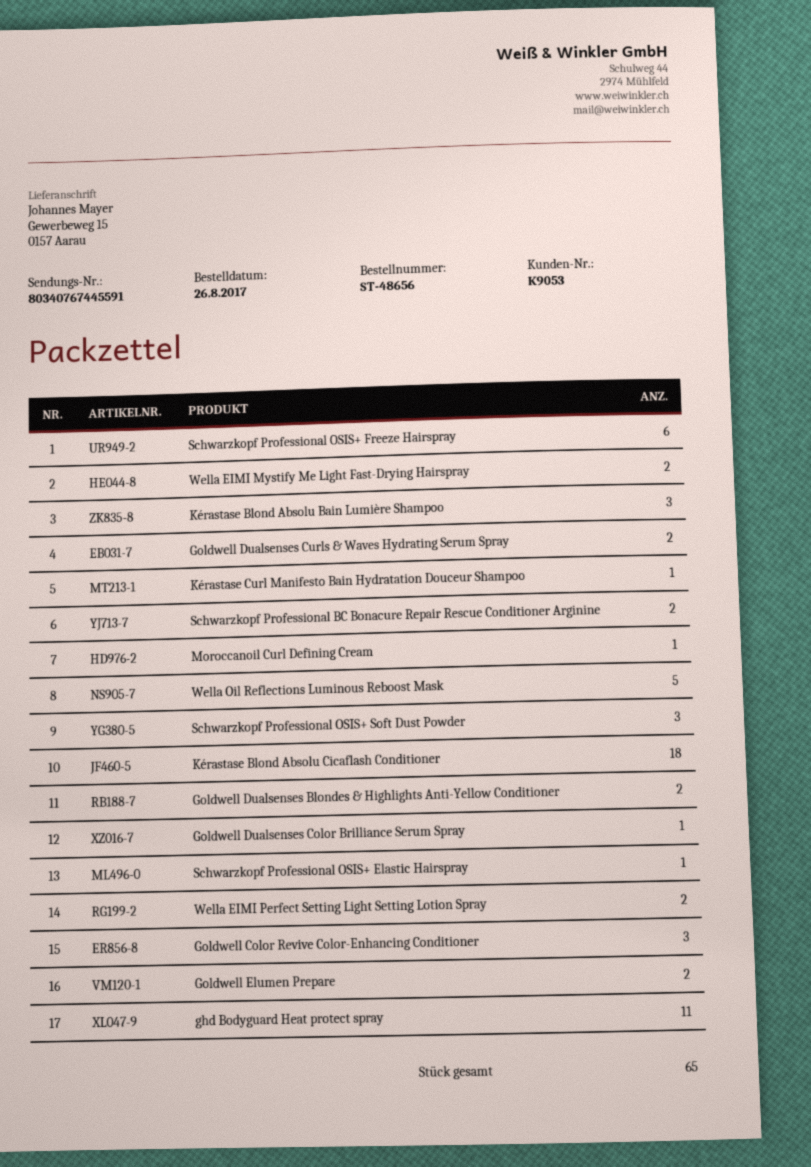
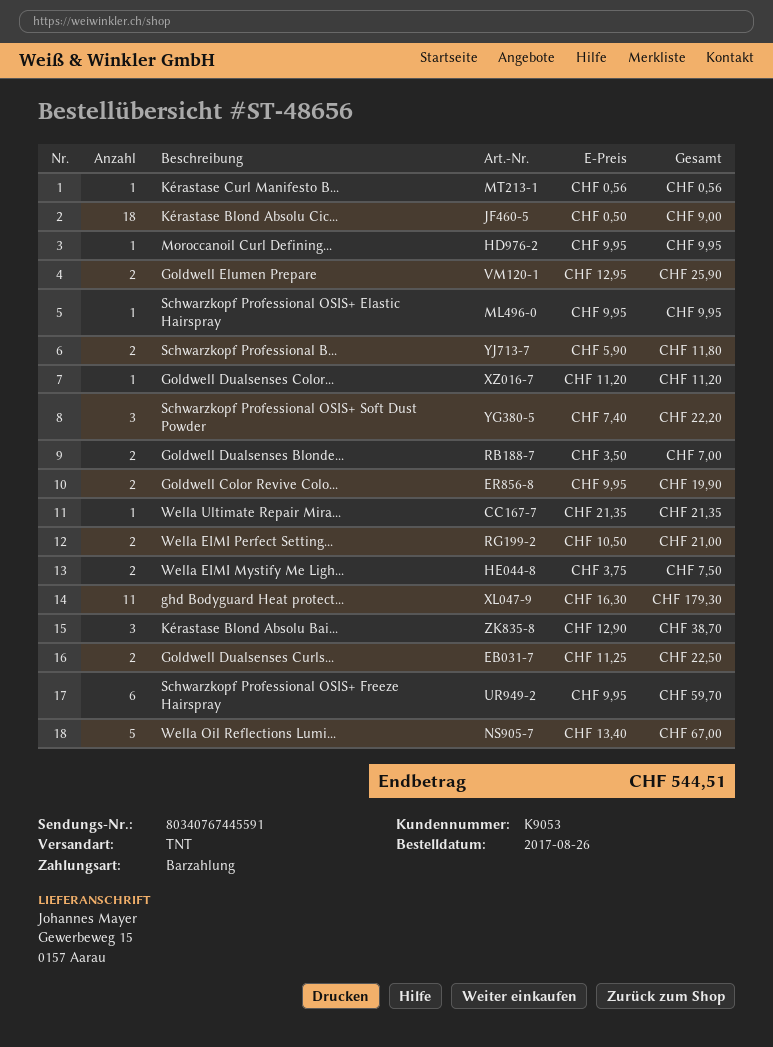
Goldwell Color Revive Color-Enhancing Conditioner: 3 -> 2
Wella Ultimate Repair Mira...: none -> 1

